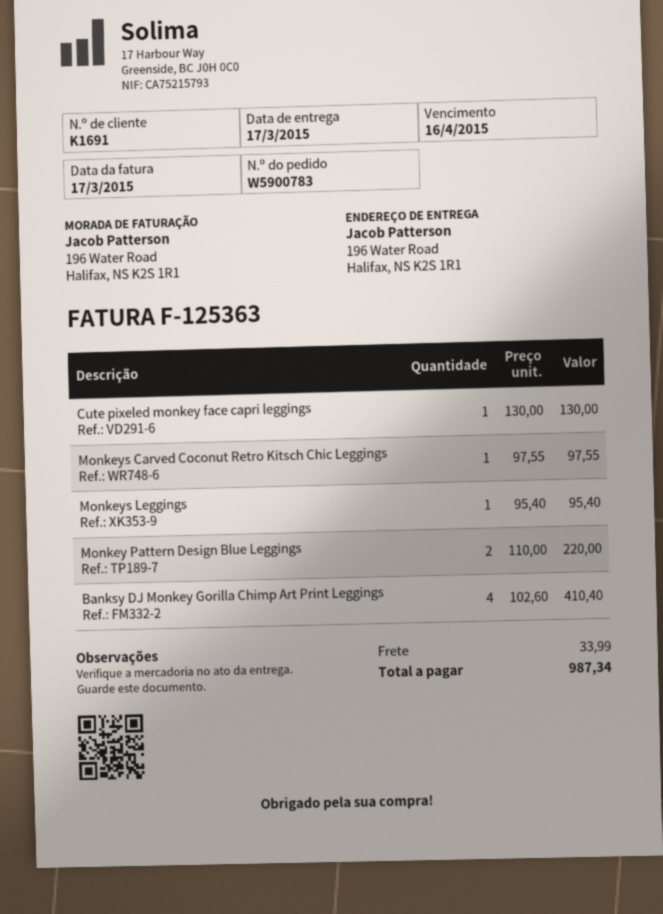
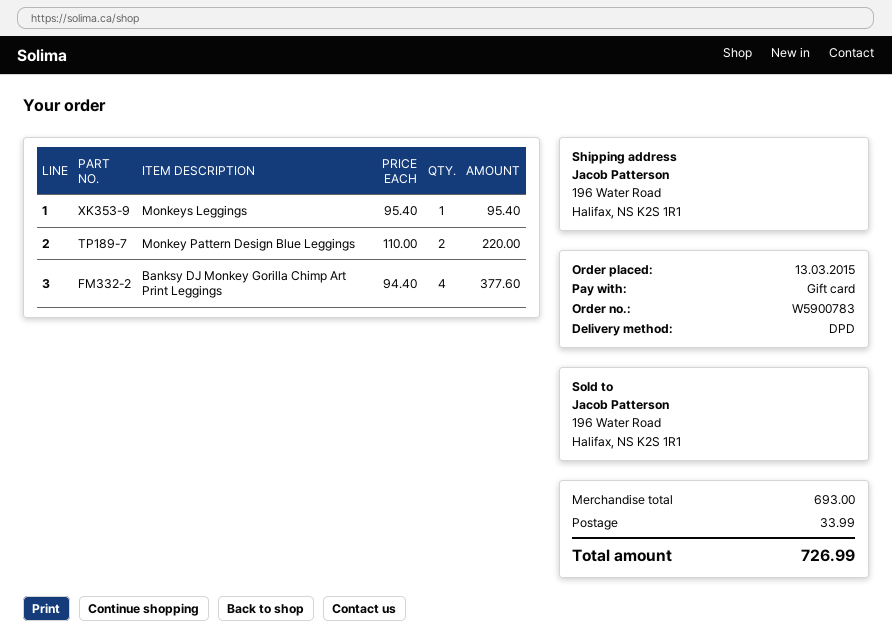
Cute pixeled monkey face capri leggings: 1 x 130.00 = 130.00 -> none
Monkeys Carved Coconut Retro Kitsch Chic Leggings: 1 x 97.55 = 97.55 -> none
Banksy DJ Monkey Gorilla Chimp Art Print Leggings: 4 x 102.60 = 410.40 -> 4 x 94.40 = 377.60
total: 987.34 -> 726.99

